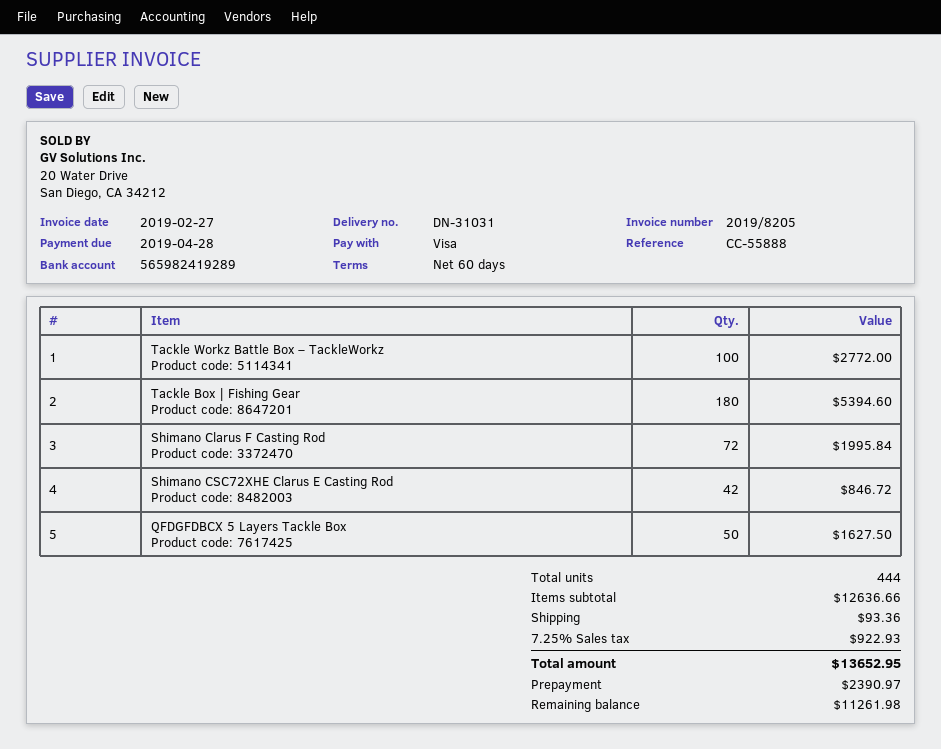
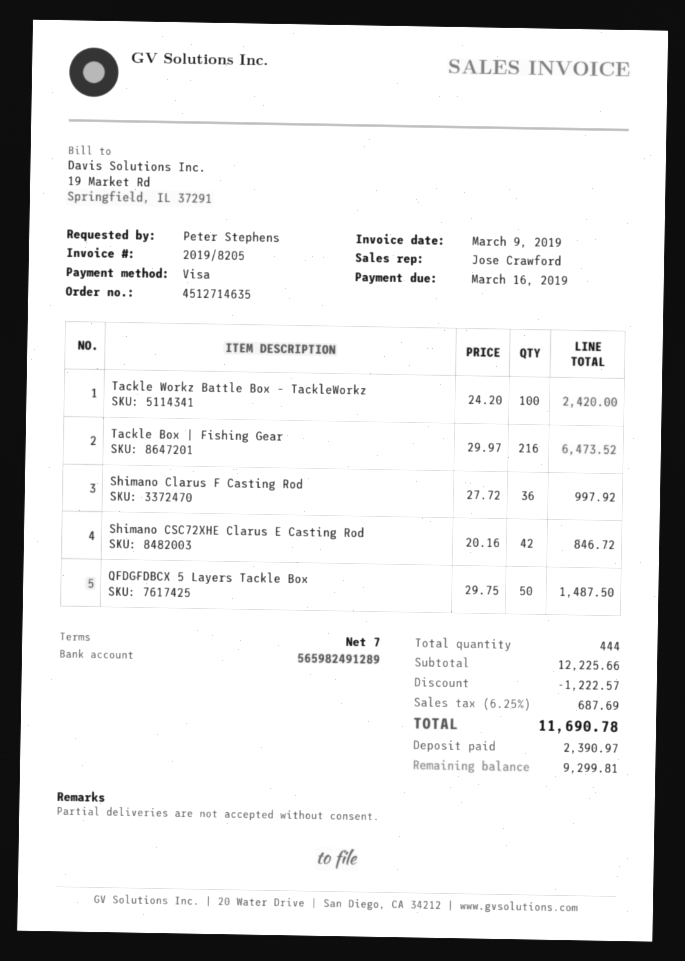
invoice date: 2019-02-27 -> 2019-03-09
payment terms: 60 days -> 7 days
due date: 2019-04-28 -> 2019-03-16
bank account: 565982419289 -> 565982491289
Tackle Workz Battle Box – TackleWorkz: 100 for 2772.00 -> 100 for 2420.00
Tackle Box | Fishing Gear: 180 for 5394.60 -> 216 for 6473.52
Shimano Clarus F Casting Rod: 72 for 1995.84 -> 36 for 997.92
QFDGFDBCX 5 Layers Tackle Box: 50 for 1627.50 -> 50 for 1487.50
subtotal: 12636.66 -> 12225.66
discount: none -> 1222.57
shipping: 93.36 -> none
tax: 7.25% = 922.93 -> 6.25% = 687.69
total: 13652.95 -> 11690.78
balance: 11261.98 -> 9299.81

